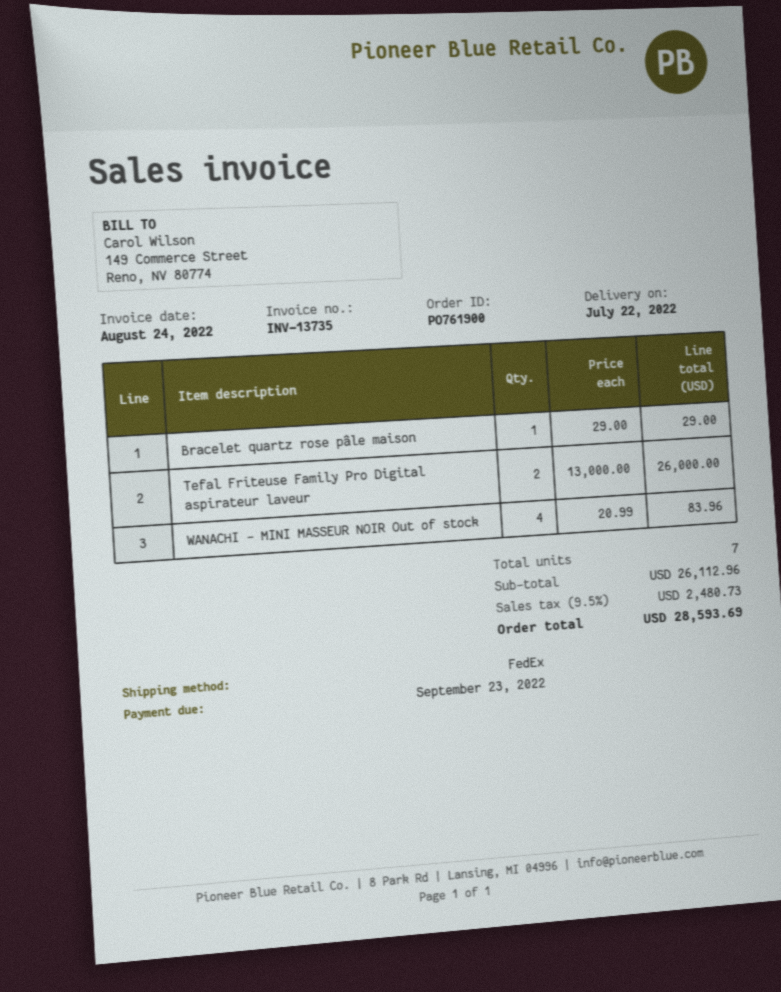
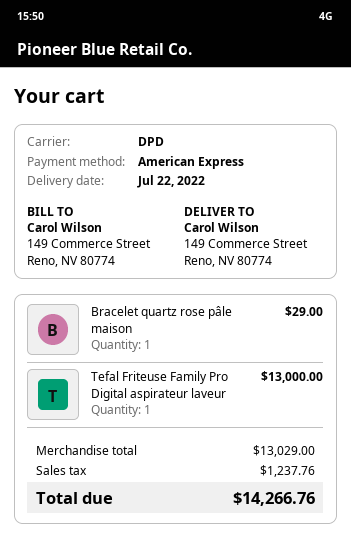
shipping method: FedEx -> DPD
Tefal Friteuse Family Pro Digital aspirateur laveur: 2 for 26000.00 -> 1 for 13000.00
WANACHI - MINI MASSEUR NOIR Out of stock: 4 for 83.96 -> none
subtotal: 26112.96 -> 13029.00
tax: 2480.73 -> 1237.76
total: 28593.69 -> 14266.76

